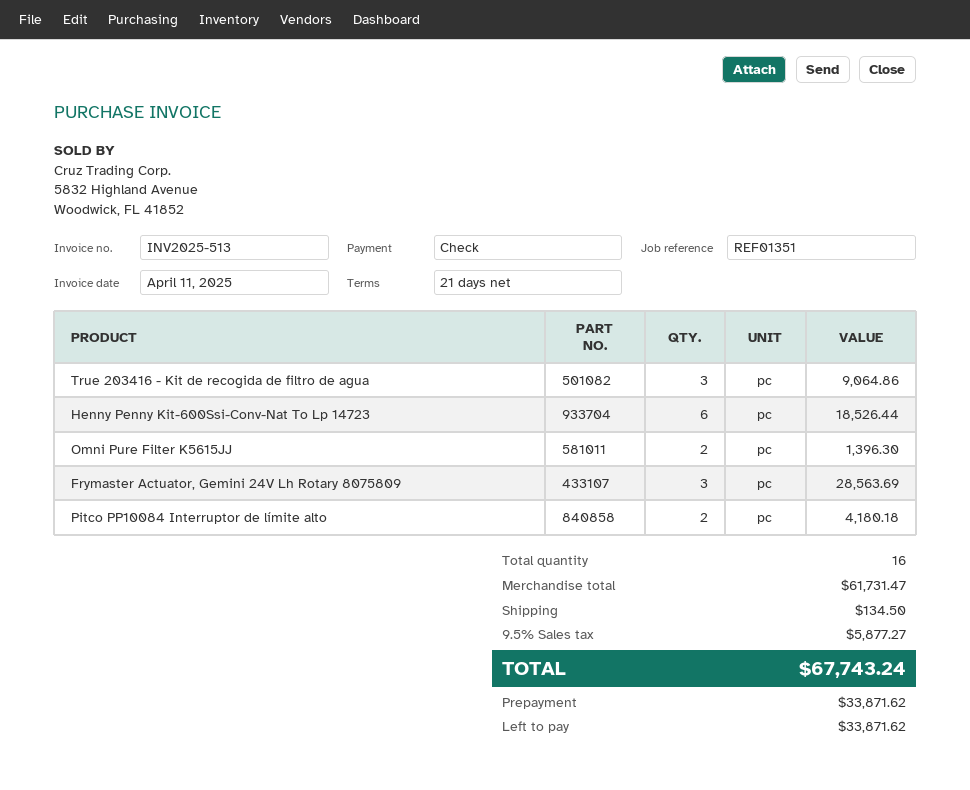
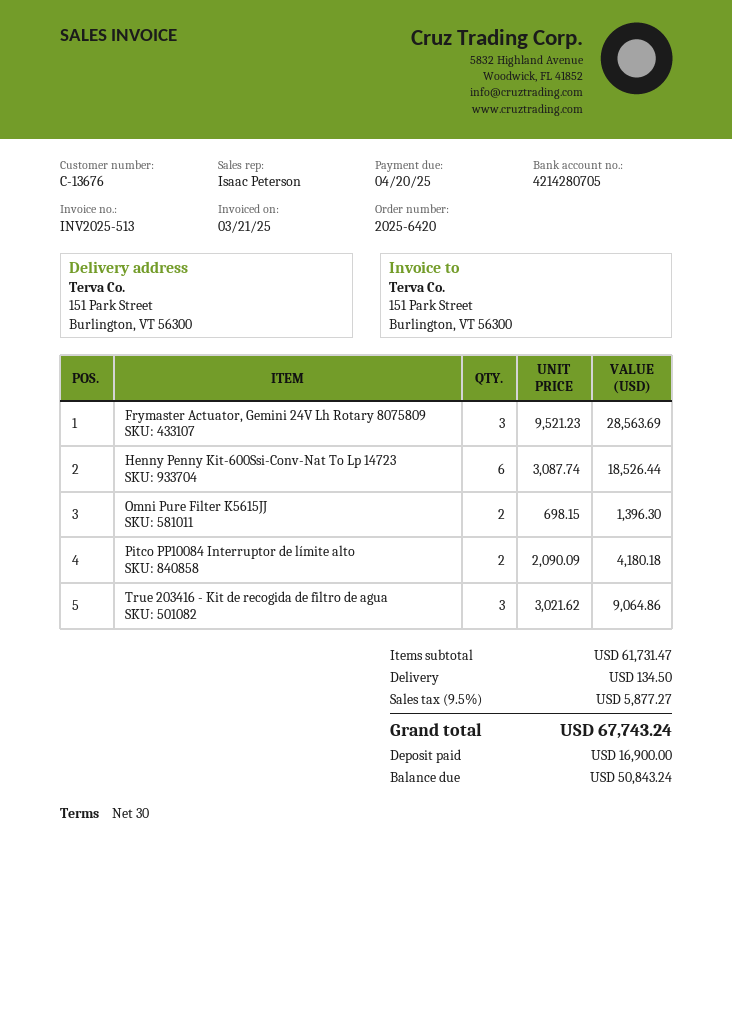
invoice date: 2025-04-11 -> 2025-03-21
payment terms: 21 days -> 30 days
deposit: 33871.62 -> 16900.00
balance: 33871.62 -> 50843.24

